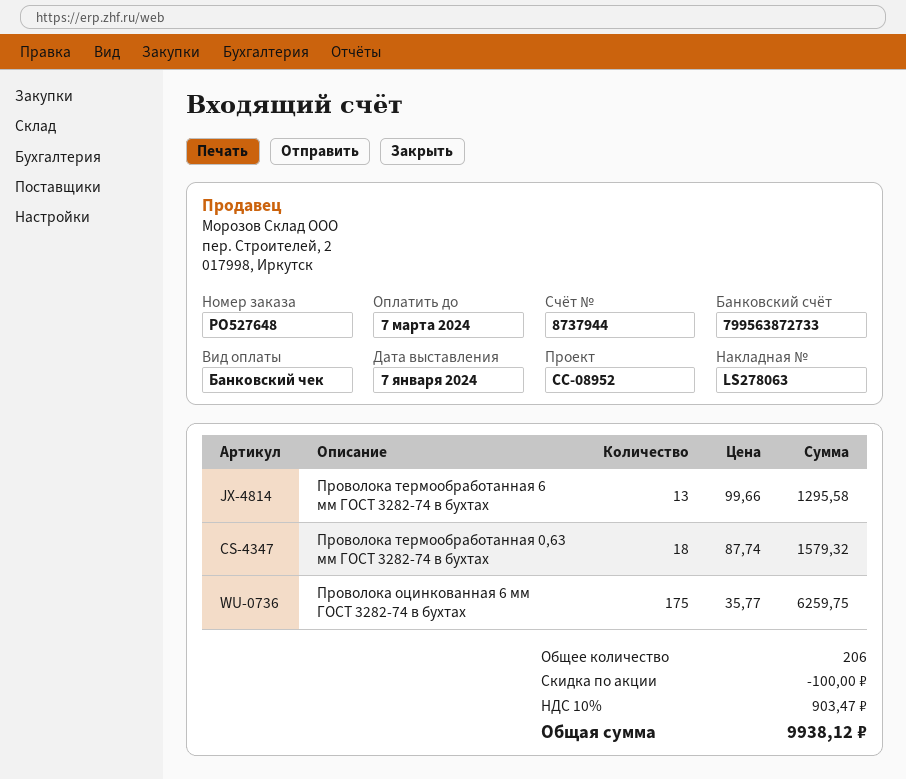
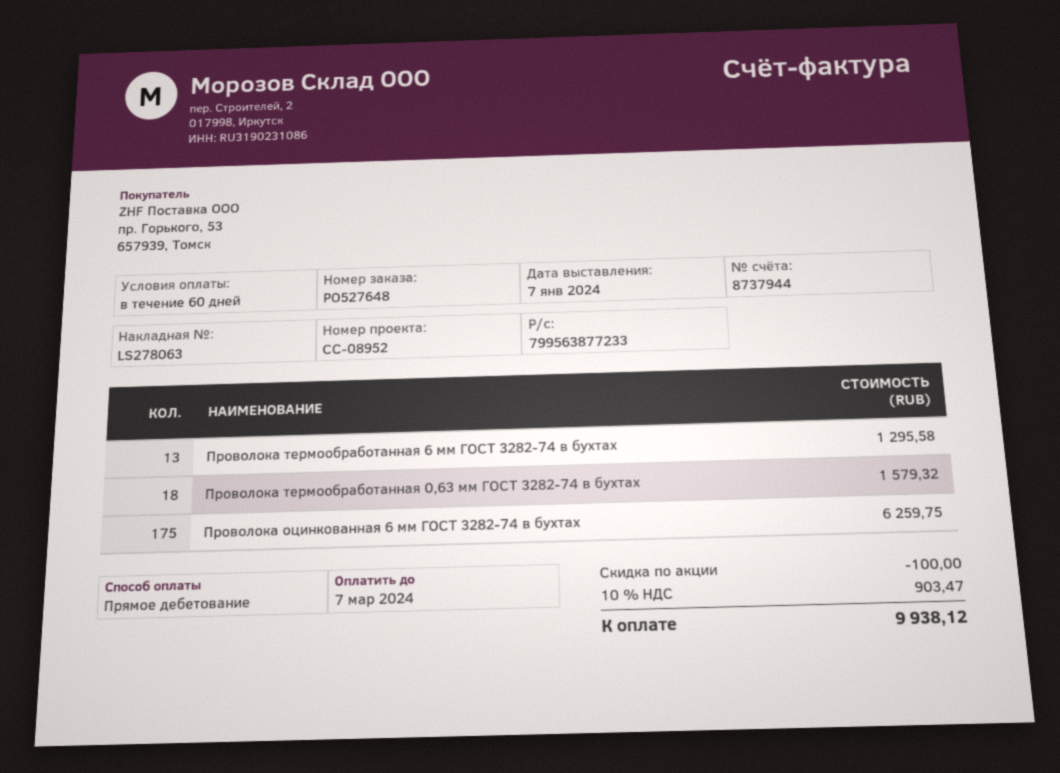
payment method: cheque -> direct debit
bank account: 799563872733 -> 799563877233

